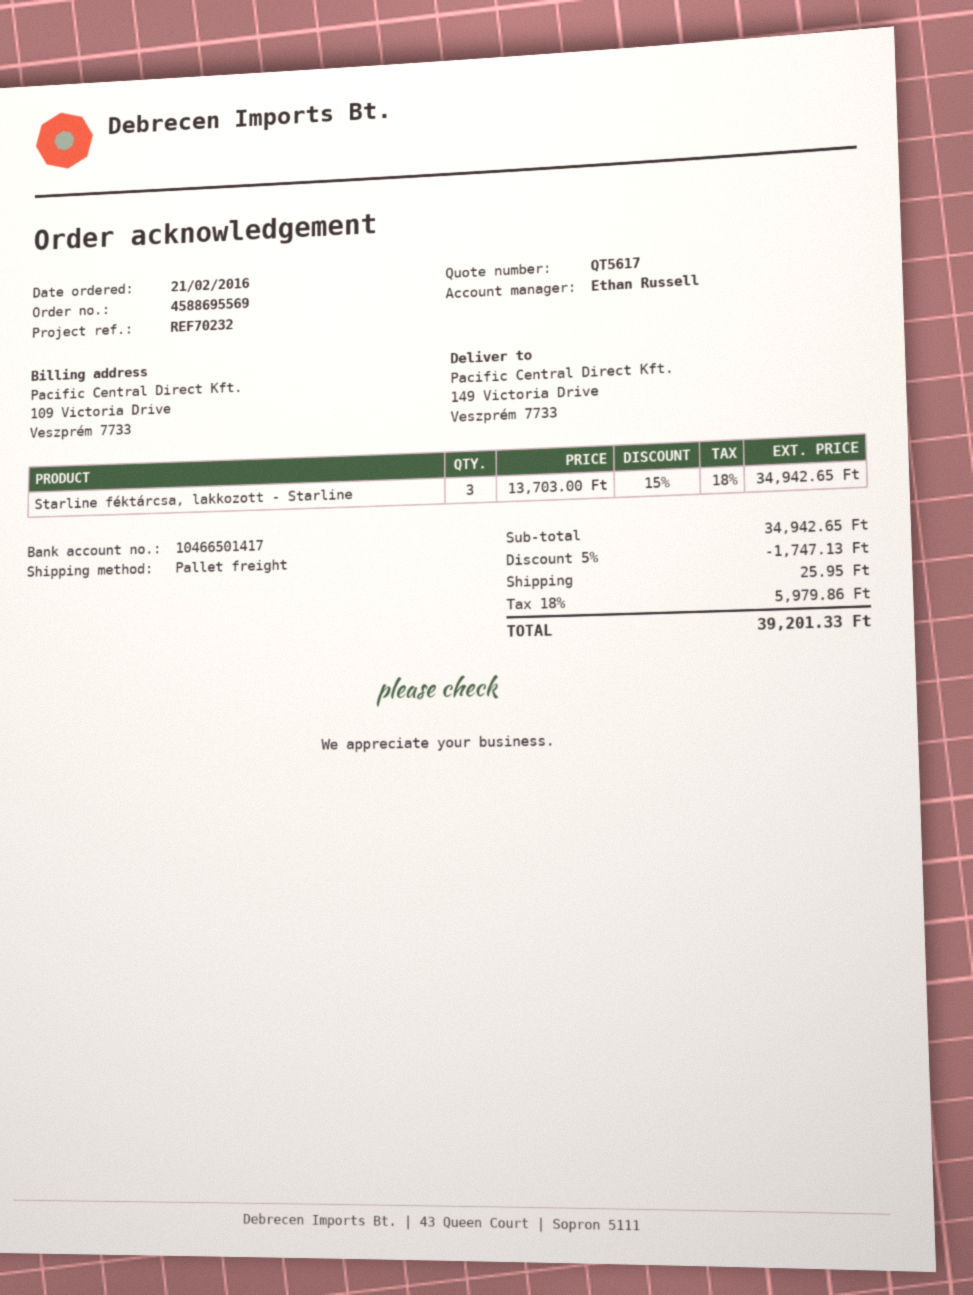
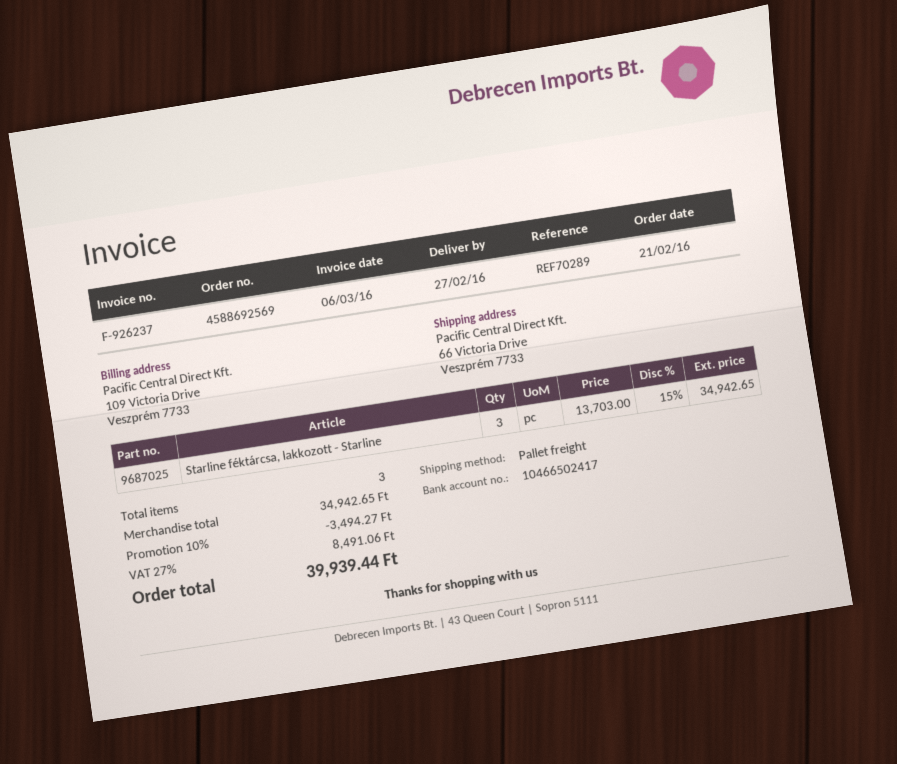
order number: 4588695569 -> 4588692569
reference: REF70232 -> REF70289
bank account: 10466501417 -> 10466502417
ship to: 149 Victoria Drive, Veszprém 7733 -> 66 Victoria Drive, Veszprém 7733
discount: 5% = 1747.13 -> 10% = 3494.27
shipping: 25.95 -> none
tax: 18% = 5979.86 -> 27% = 8491.06
total: 39201.33 -> 39939.44

